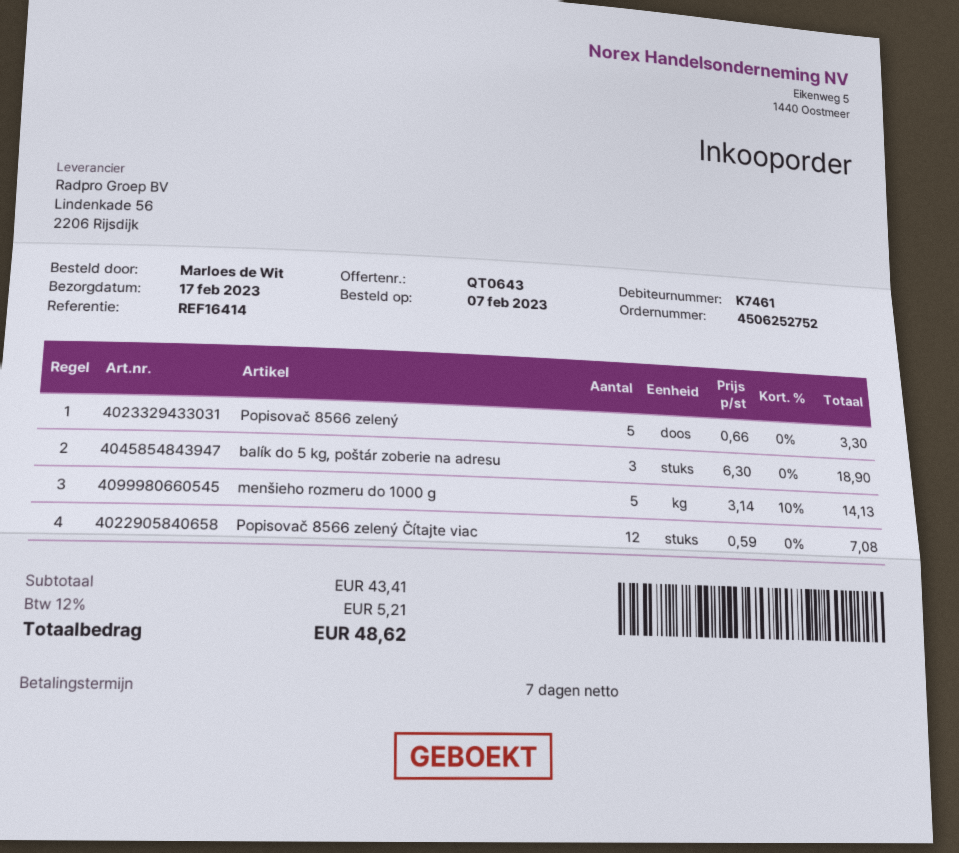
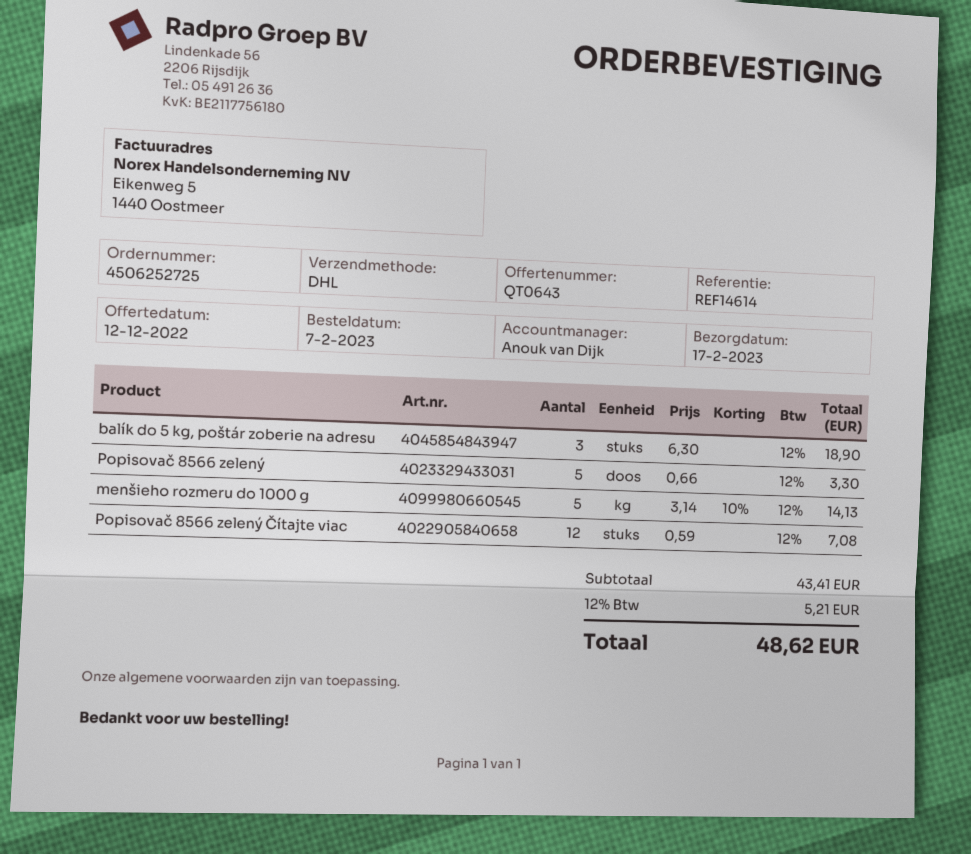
order number: 4506252752 -> 4506252725
reference: REF16414 -> REF14614

